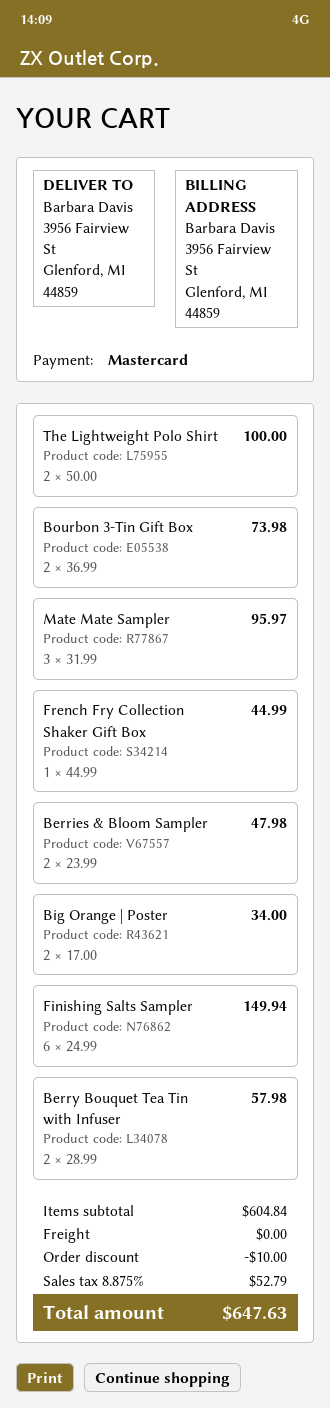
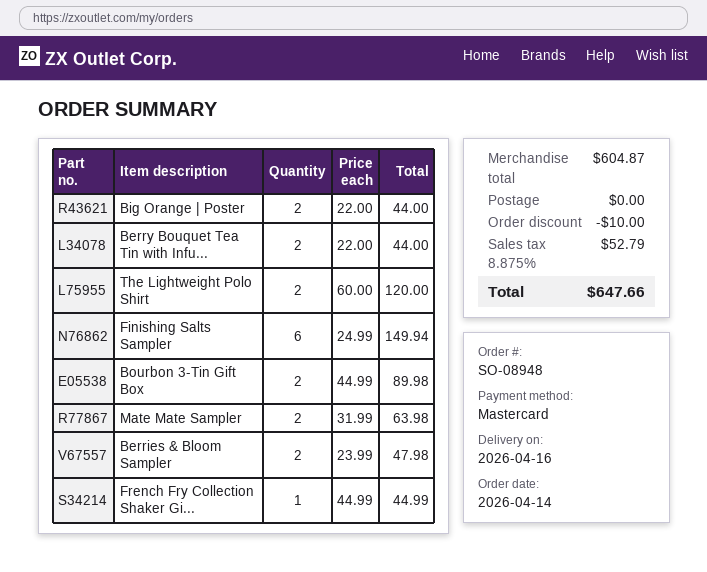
The Lightweight Polo Shirt: 2 x 50.00 = 100.00 -> 2 x 60.00 = 120.00
Bourbon 3-Tin Gift Box: 2 x 36.99 = 73.98 -> 2 x 44.99 = 89.98
Mate Mate Sampler: 3 x 31.99 = 95.97 -> 2 x 31.99 = 63.98
Big Orange | Poster: 2 x 17.00 = 34.00 -> 2 x 22.00 = 44.00
Berry Bouquet Tea Tin with Infuser: 2 x 28.99 = 57.98 -> 2 x 22.00 = 44.00
subtotal: 604.84 -> 604.87
total: 647.63 -> 647.66

